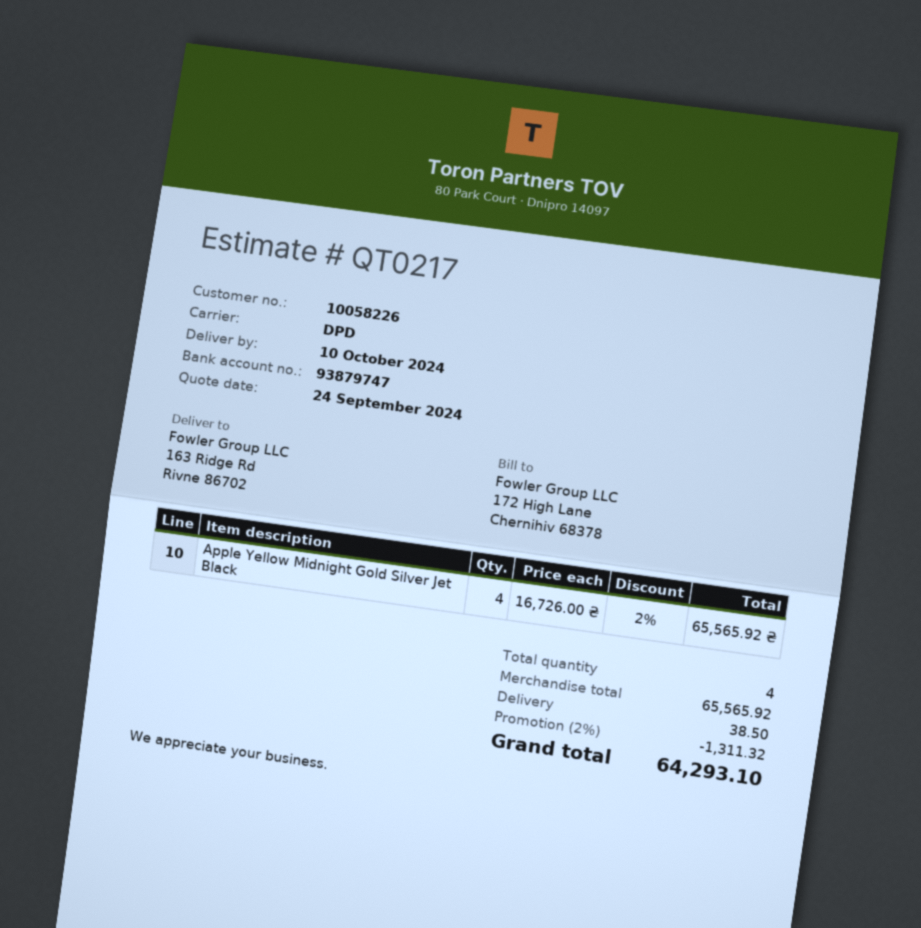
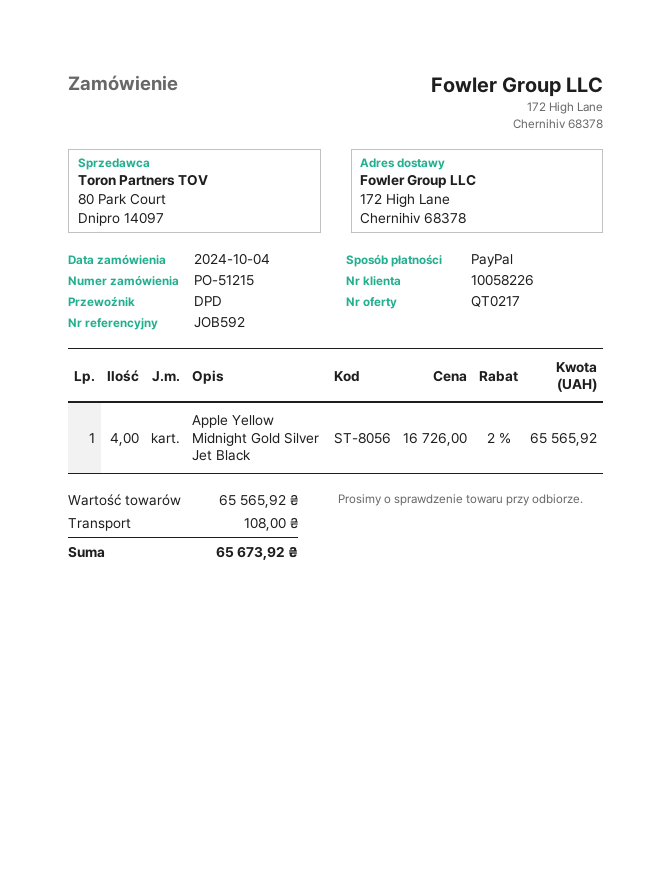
ship to: 163 Ridge Rd, Rivne 86702 -> 172 High Lane, Chernihiv 68378
discount: 2% = 1311.32 -> none
shipping: 38.50 -> 108.00
total: 64293.10 -> 65673.92

